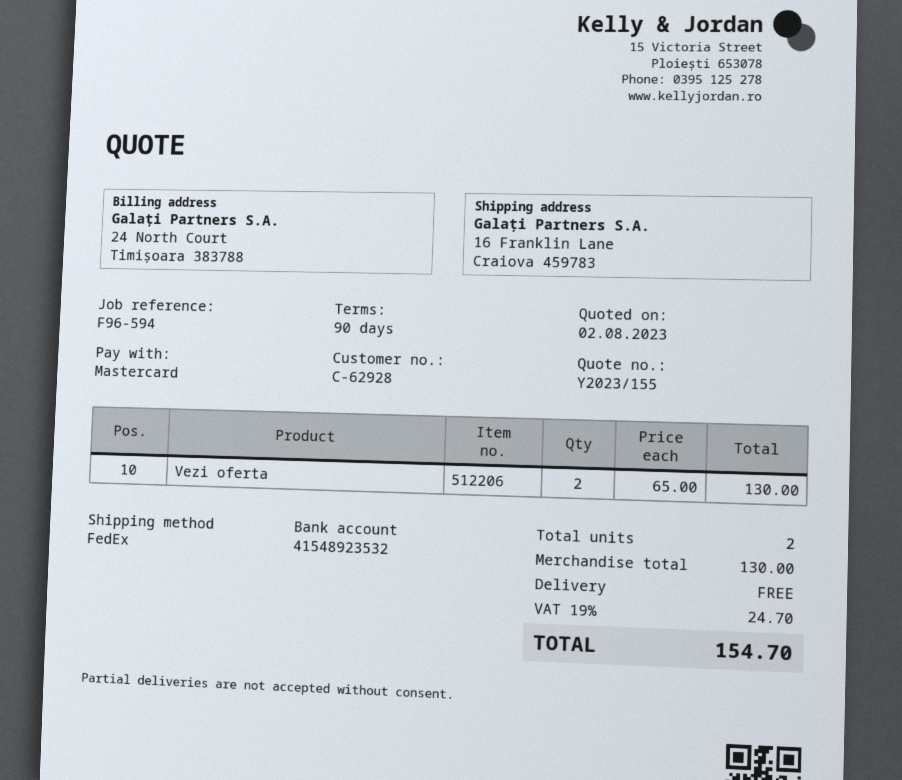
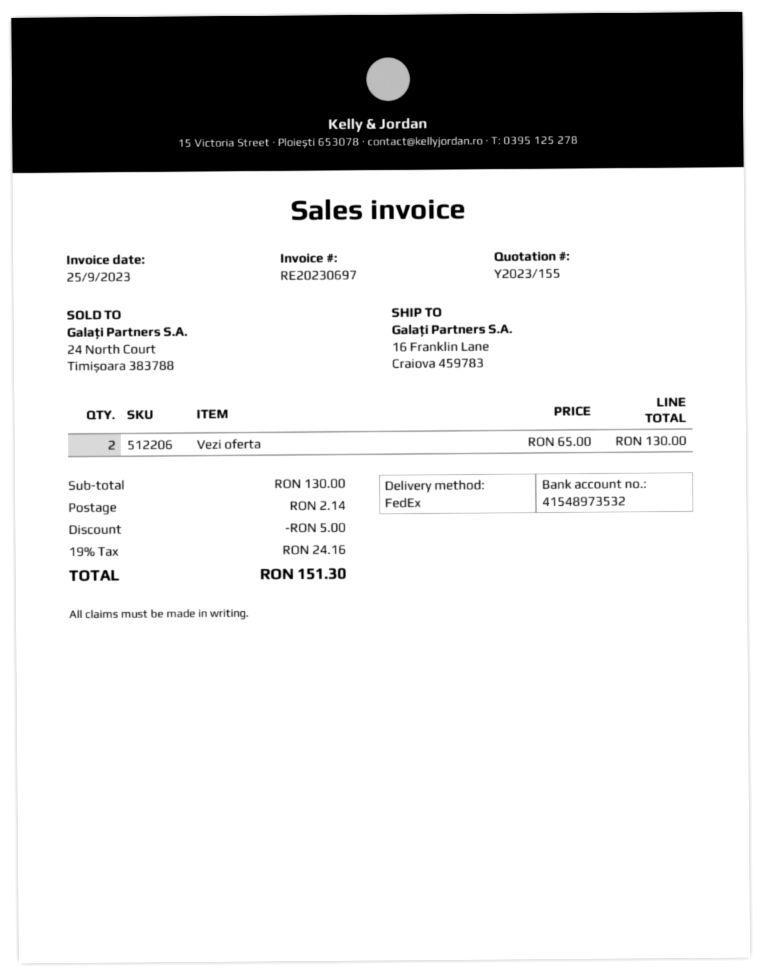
bank account: 41548923532 -> 41548973532
discount: none -> 5.00
shipping: 0.00 -> 2.14
tax: 19% = 24.70 -> 19% = 24.16
total: 154.70 -> 151.30

